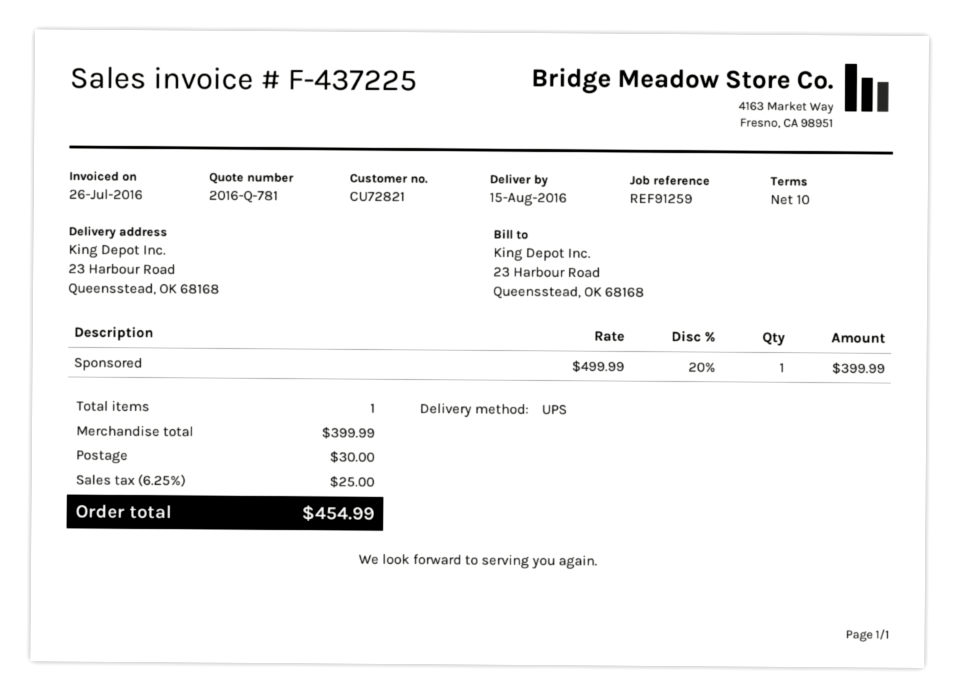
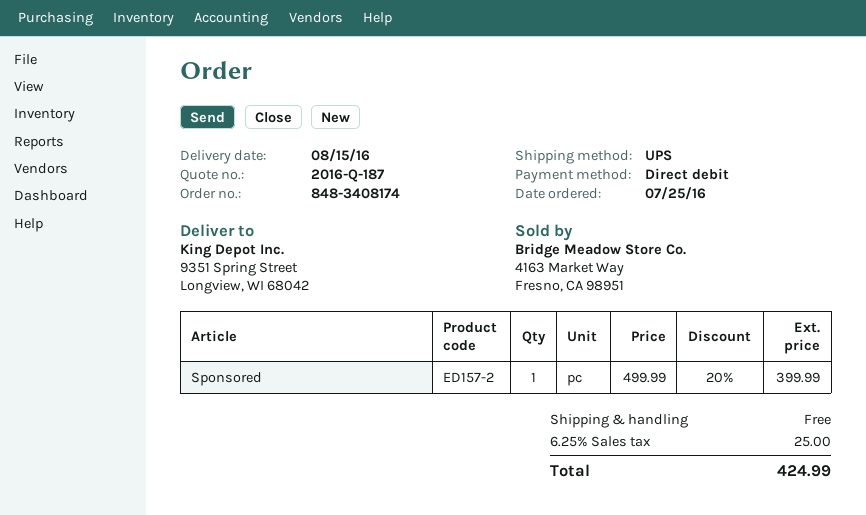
quote number: 2016-Q-781 -> 2016-Q-187
ship to: 23 Harbour Road, Queensstead, OK 68168 -> 9351 Spring Street, Longview, WI 68042
shipping: 30.00 -> 0.00
total: 454.99 -> 424.99

